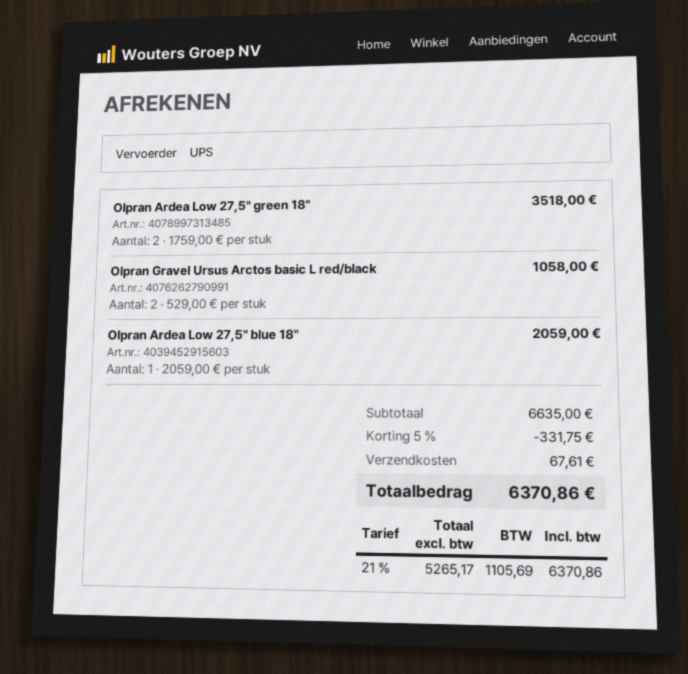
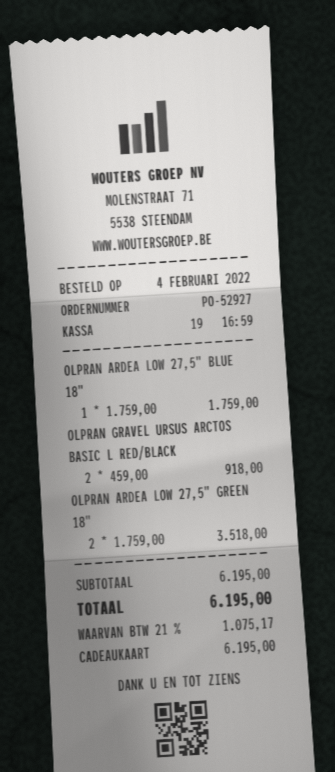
Olpran Gravel Ursus Arctos basic L red/black: 2 x 529.00 = 1058.00 -> 2 x 459.00 = 918.00
Olpran Ardea Low 27,5" blue 18": 1 x 2059.00 = 2059.00 -> 1 x 1759.00 = 1759.00
subtotal: 6635.00 -> 6195.00
discount: 5% = 331.75 -> none
shipping: 67.61 -> none
tax: 21% = 1105.69 -> 21% = 1075.17
total: 6370.86 -> 6195.00

